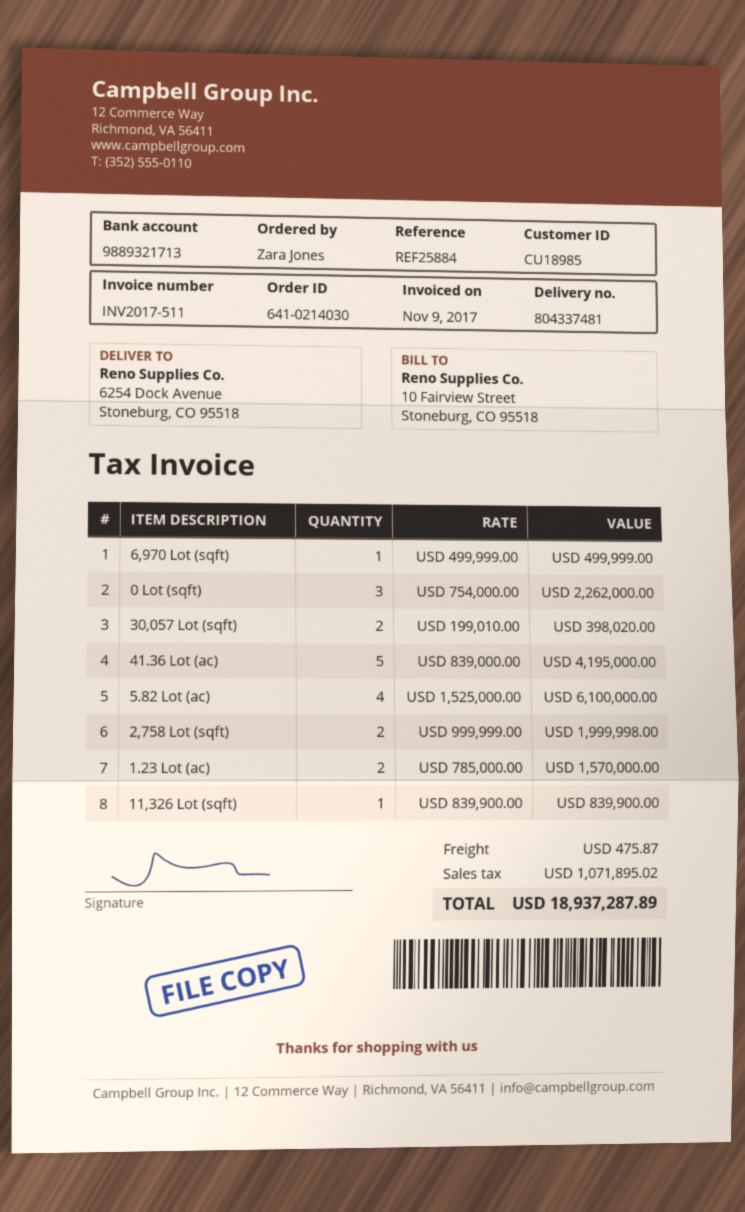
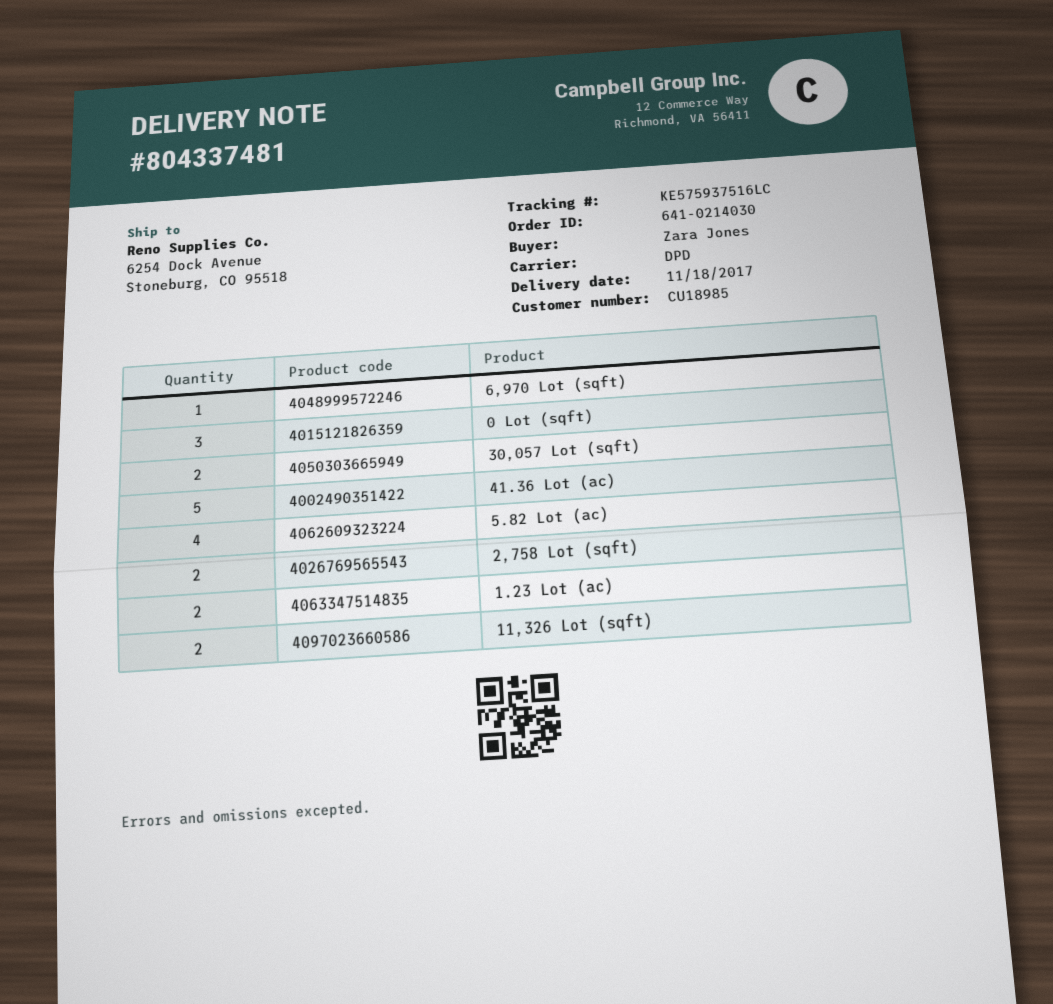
11,326 Lot (sqft): 1 -> 2

